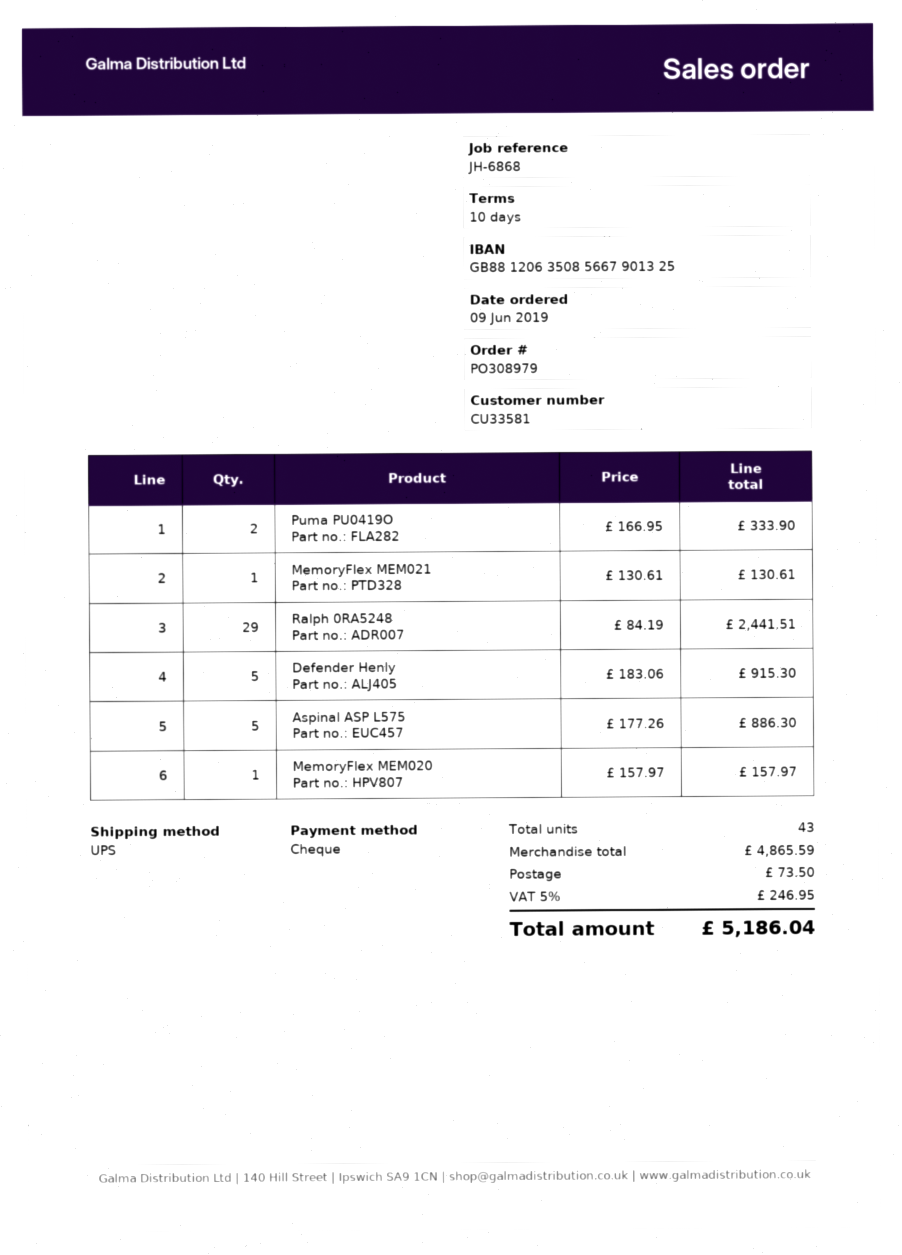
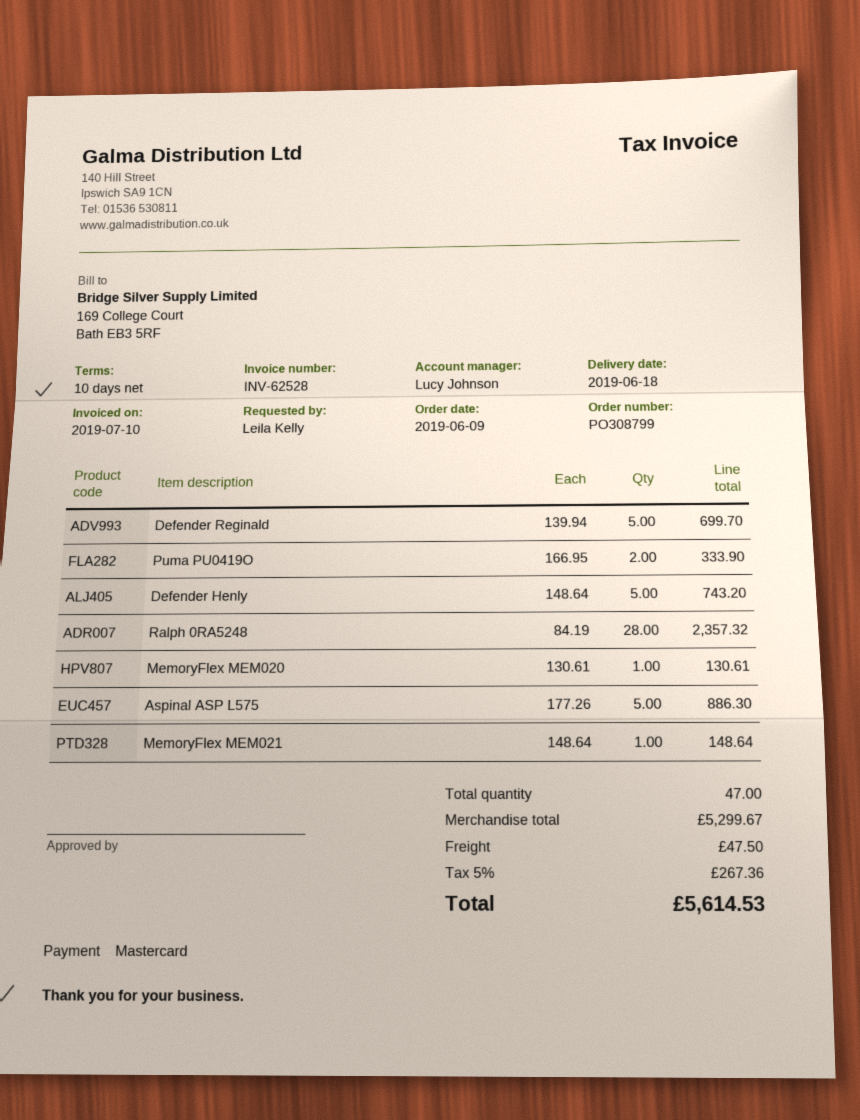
order number: PO308979 -> PO308799
payment method: cheque -> Mastercard
MemoryFlex MEM021: 1 x 130.61 = 130.61 -> 1 x 148.64 = 148.64
Ralph 0RA5248: 29 x 84.19 = 2441.51 -> 28 x 84.19 = 2357.32
Defender Henly: 5 x 183.06 = 915.30 -> 5 x 148.64 = 743.20
MemoryFlex MEM020: 1 x 157.97 = 157.97 -> 1 x 130.61 = 130.61
Defender Reginald: none -> 5 x 139.94 = 699.70
total quantity: 43 -> 47
subtotal: 4865.59 -> 5299.67
shipping: 73.50 -> 47.50
tax: 5% = 246.95 -> 5% = 267.36
total: 5186.04 -> 5614.53

